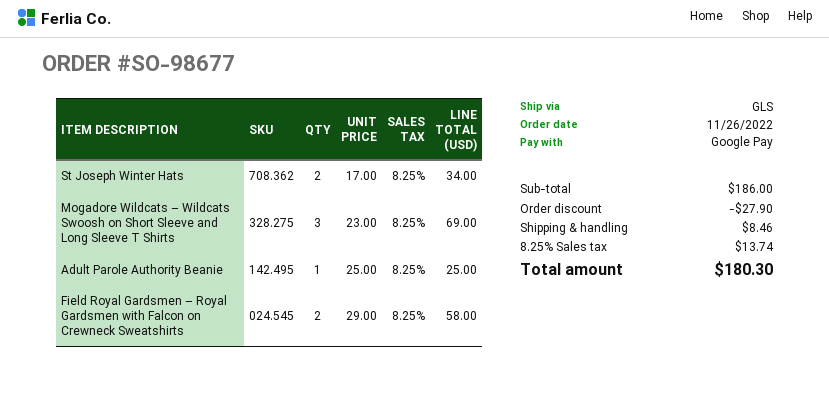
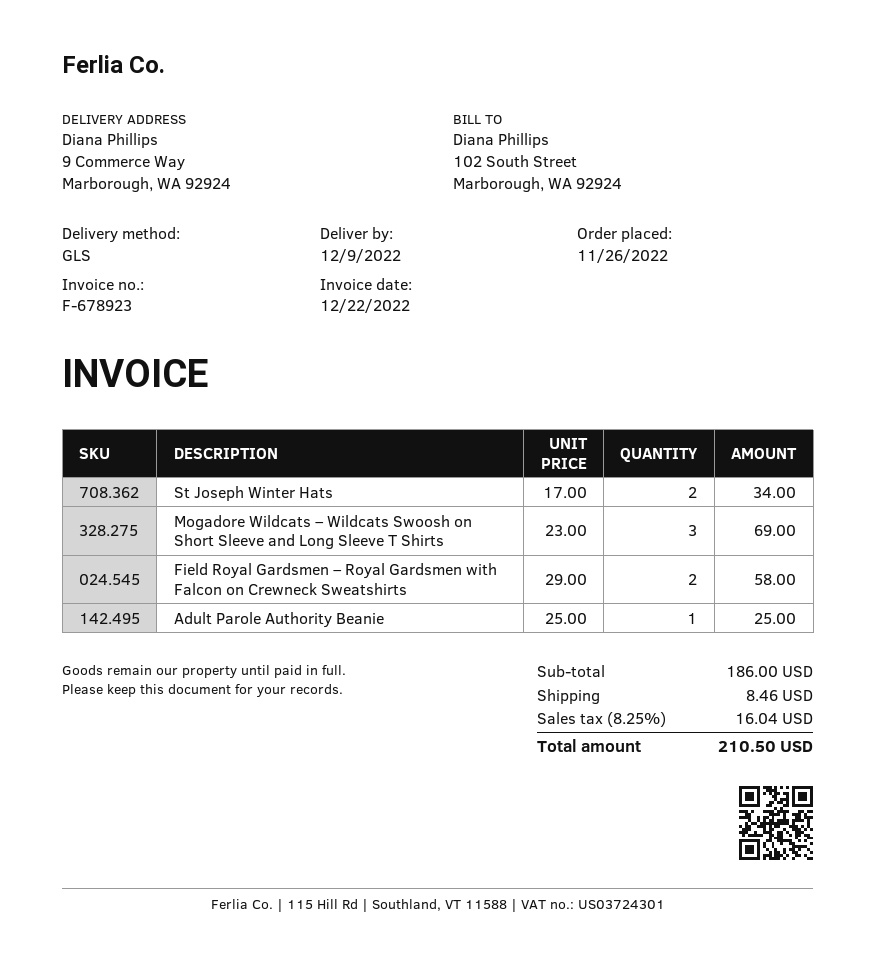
discount: 27.90 -> none
tax: 8.25% = 13.74 -> 8.25% = 16.04
total: 180.30 -> 210.50

